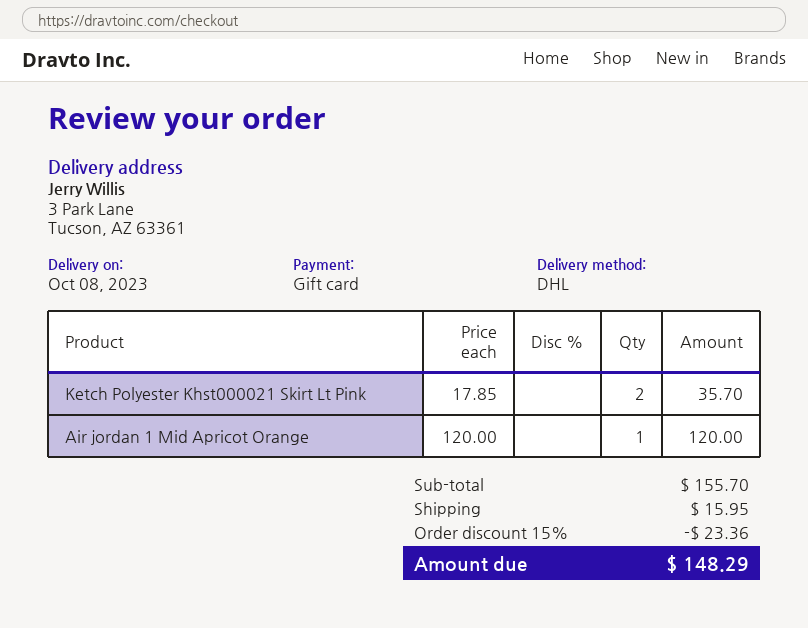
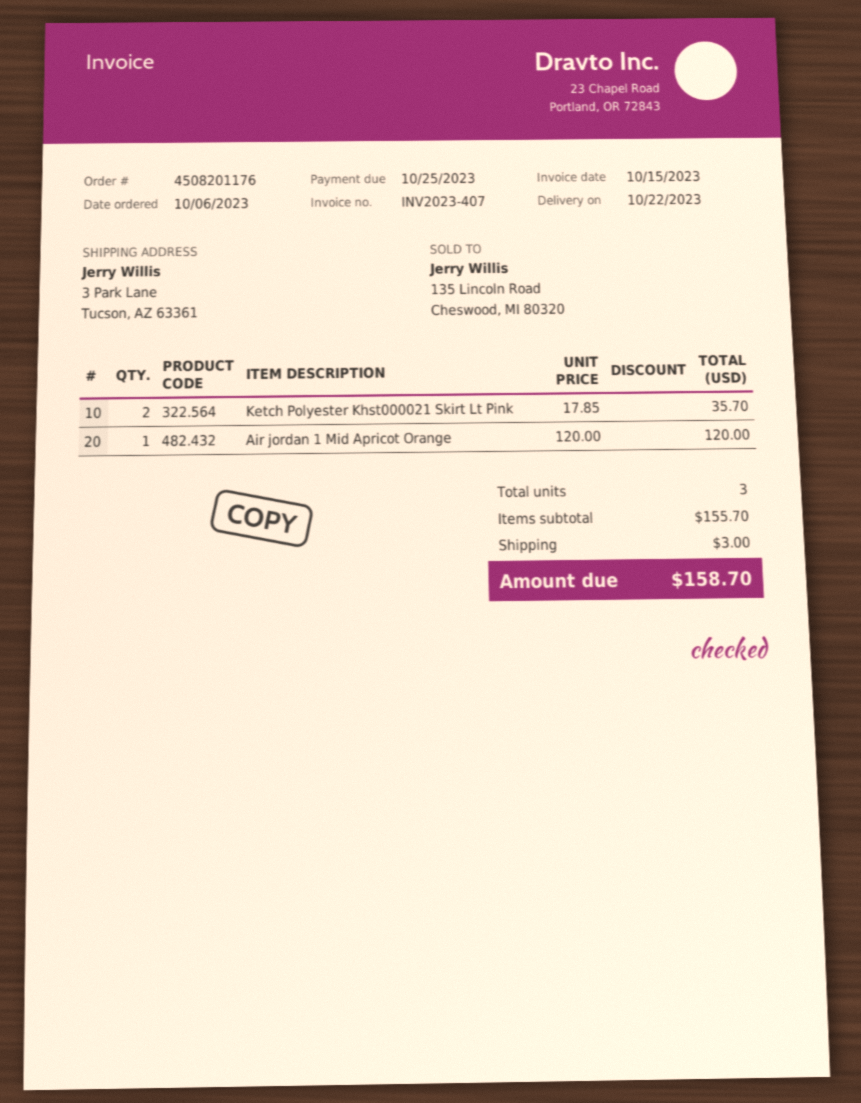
delivery date: 2023-10-08 -> 2023-10-22
discount: 15% = 23.36 -> none
shipping: 15.95 -> 3.00
total: 148.29 -> 158.70

